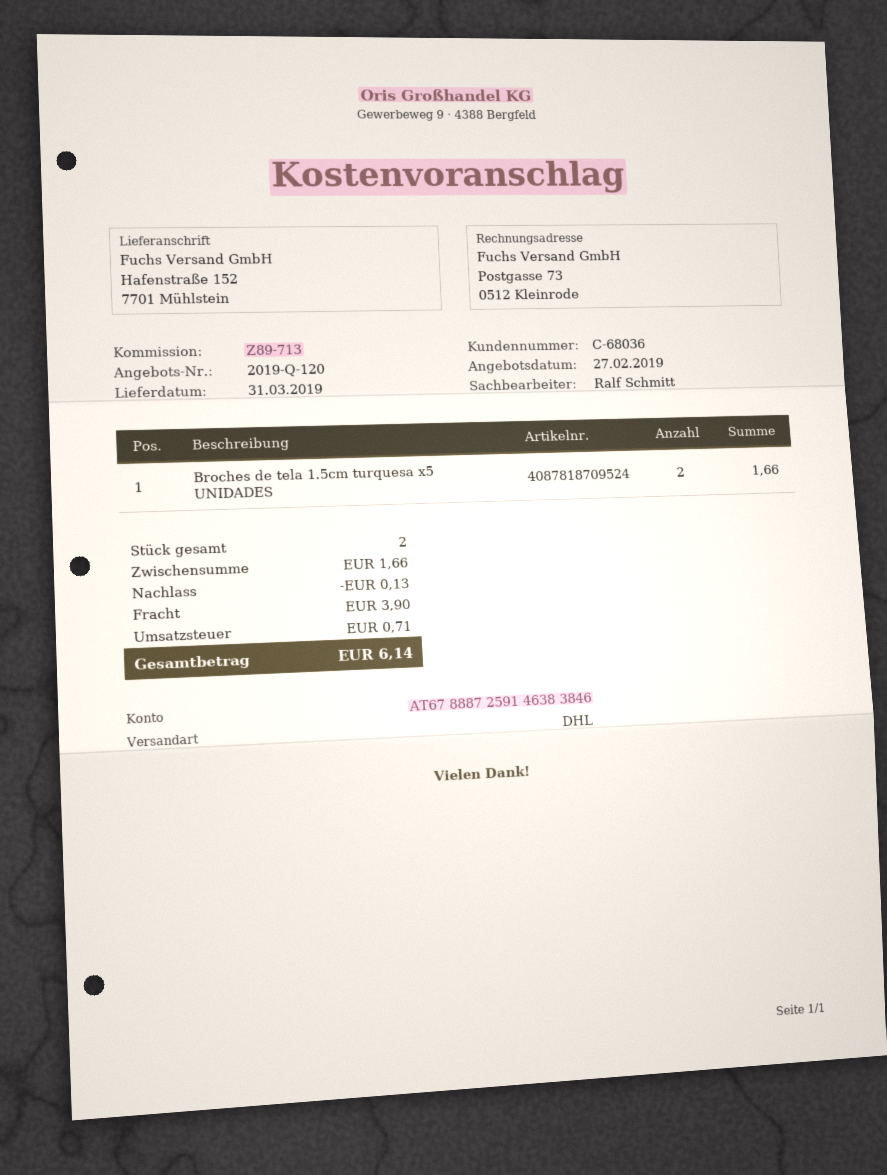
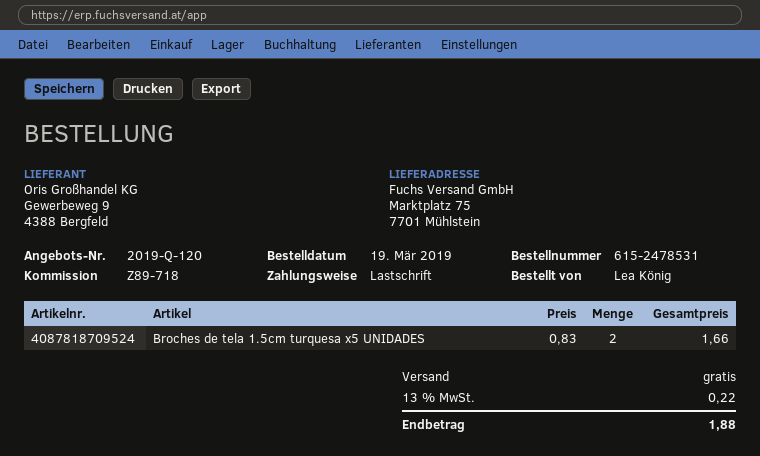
reference: Z89-713 -> Z89-718
ship to: Hafenstraße 152, 7701 Mühlstein -> Marktplatz 75, 7701 Mühlstein
discount: 0.13 -> none
shipping: 3.90 -> 0.00
tax: 0.71 -> 0.22
total: 6.14 -> 1.88

